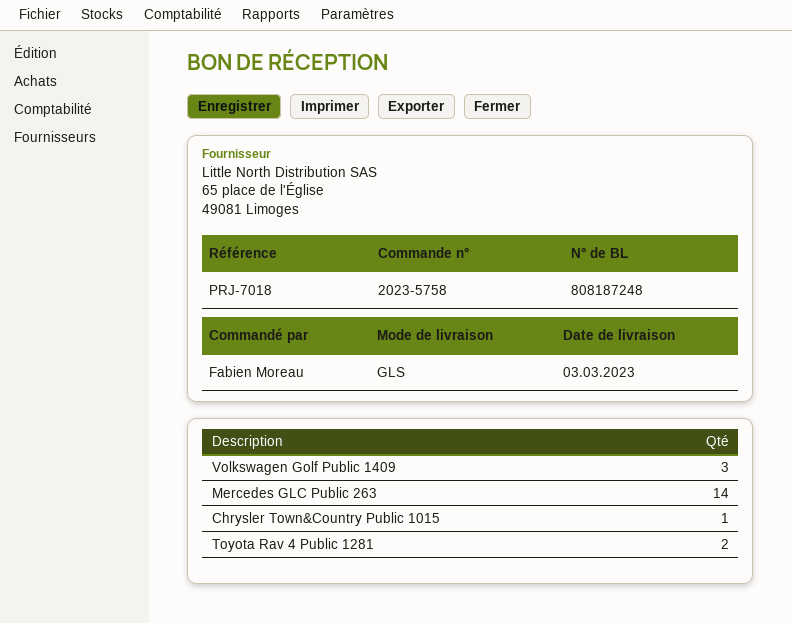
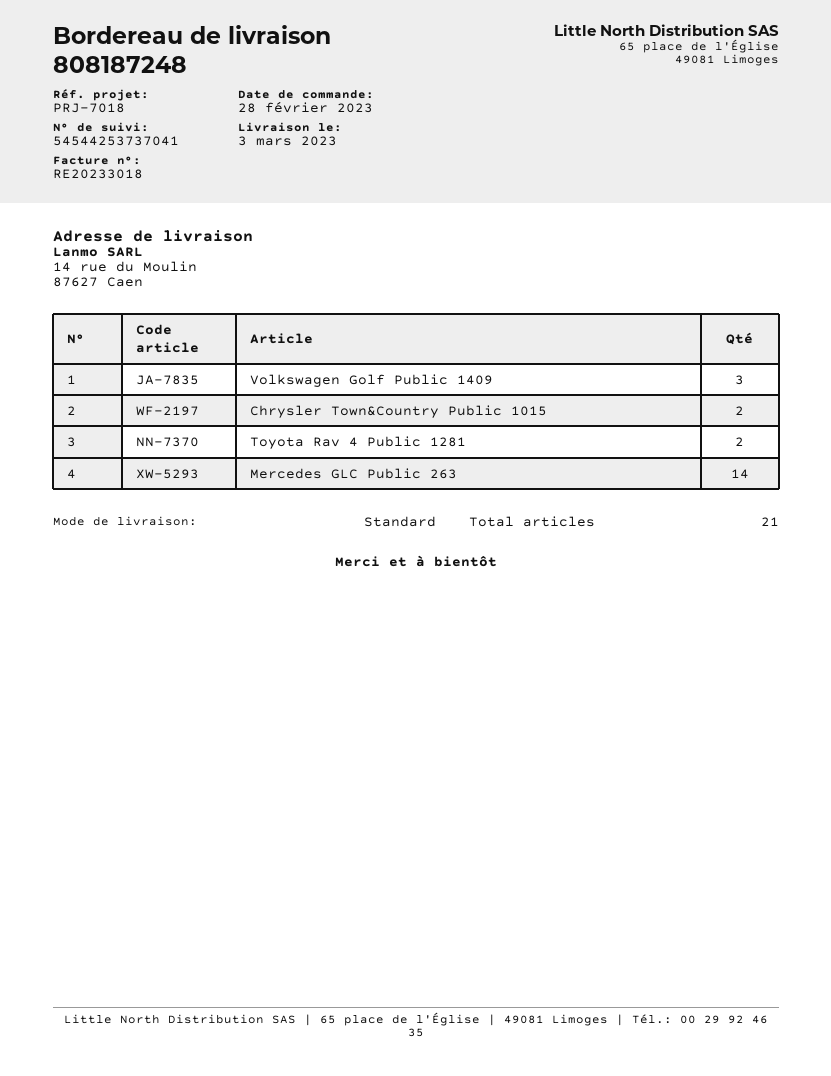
shipping method: GLS -> standard
Chrysler Town&Country Public 1015: 1 -> 2

